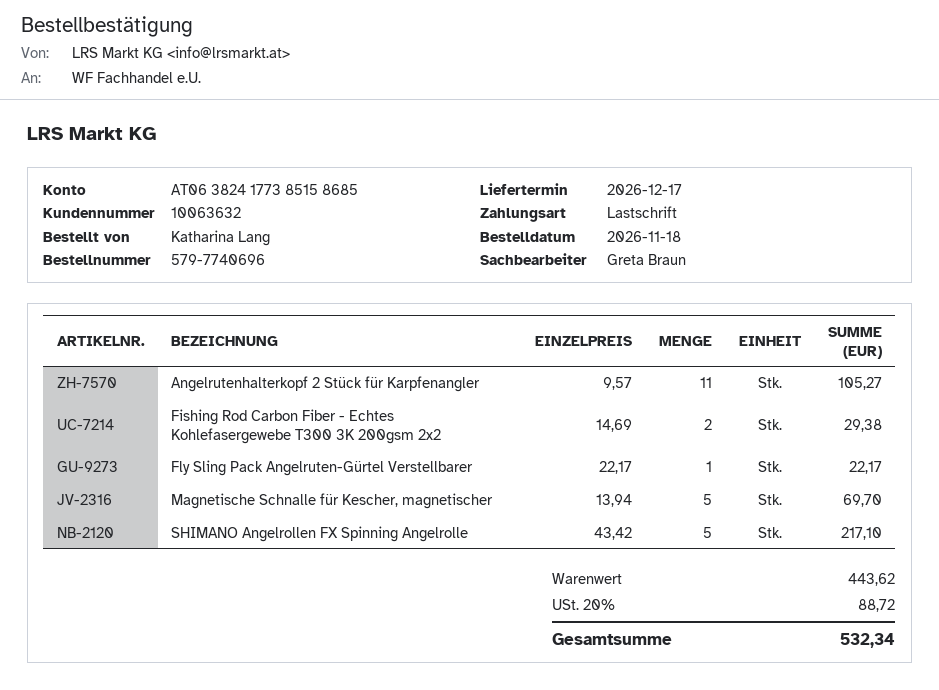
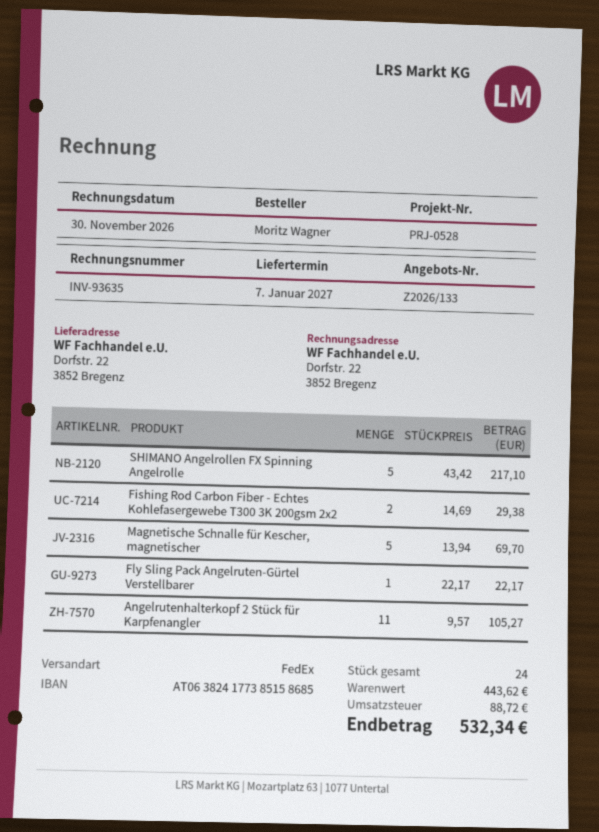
delivery date: 2026-12-17 -> 2027-01-07
ordered by: Katharina Lang -> Moritz Wagner

